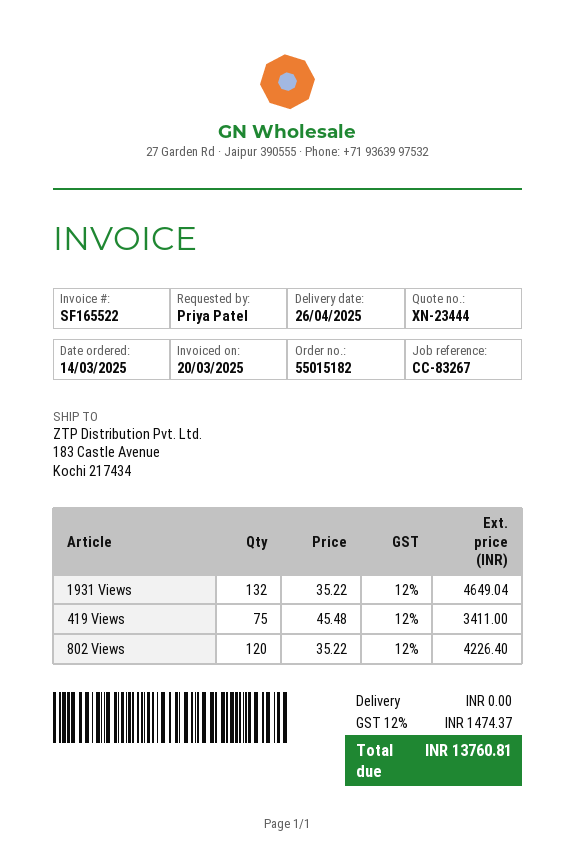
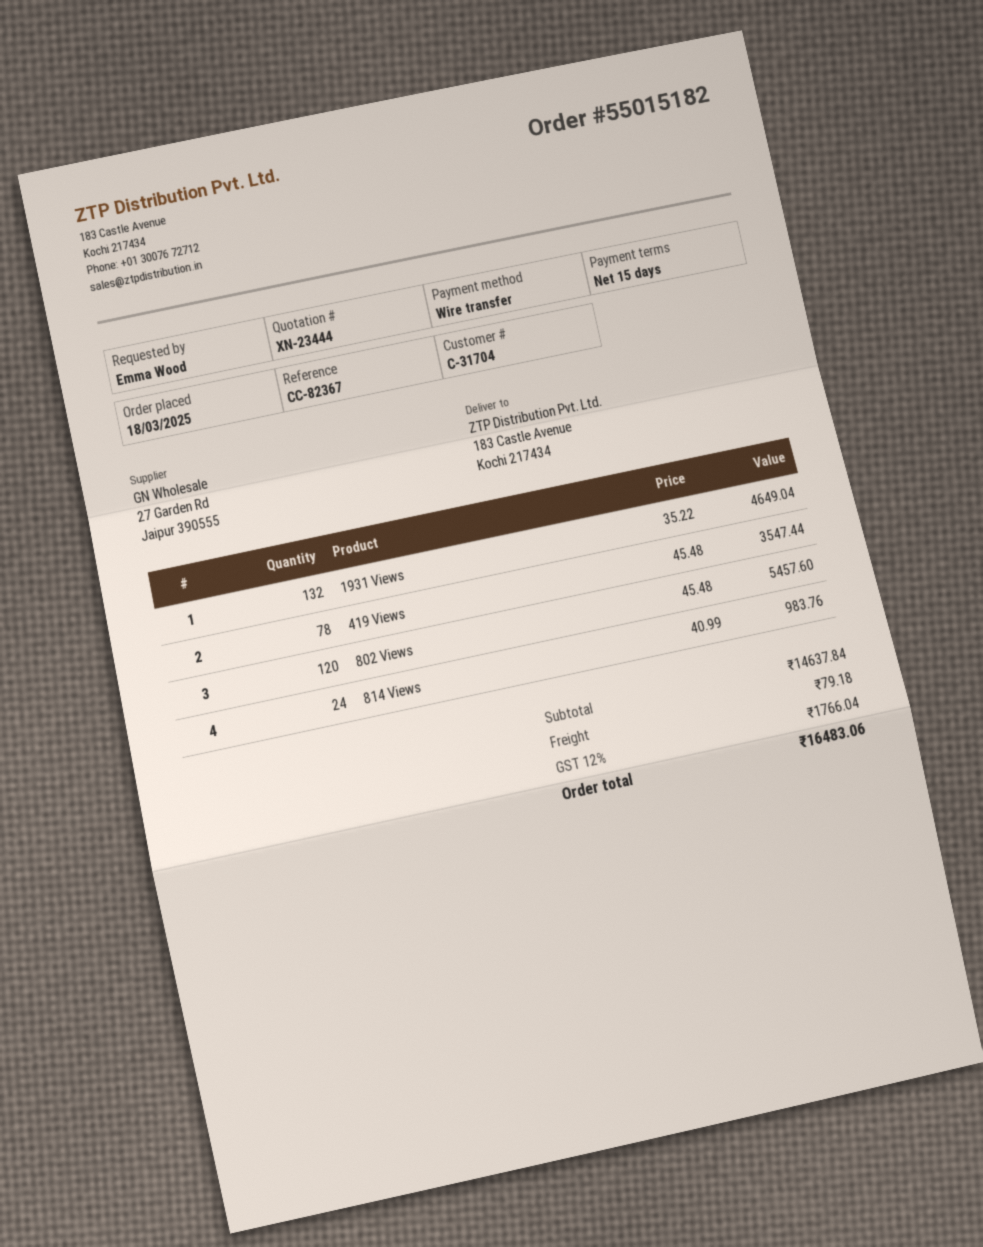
order date: 2025-03-14 -> 2025-03-18
reference: CC-83267 -> CC-82367
ordered by: Priya Patel -> Emma Wood
419 Views: 75 x 45.48 = 3411.00 -> 78 x 45.48 = 3547.44
802 Views: 120 x 35.22 = 4226.40 -> 120 x 45.48 = 5457.60
814 Views: none -> 24 x 40.99 = 983.76
shipping: 0.00 -> 79.18
tax: 12% = 1474.37 -> 12% = 1766.04
total: 13760.81 -> 16483.06

